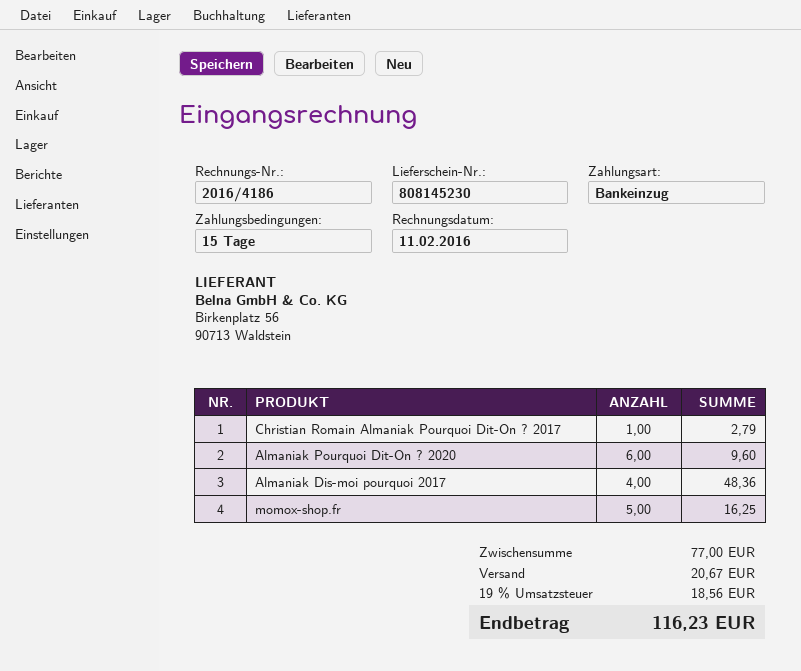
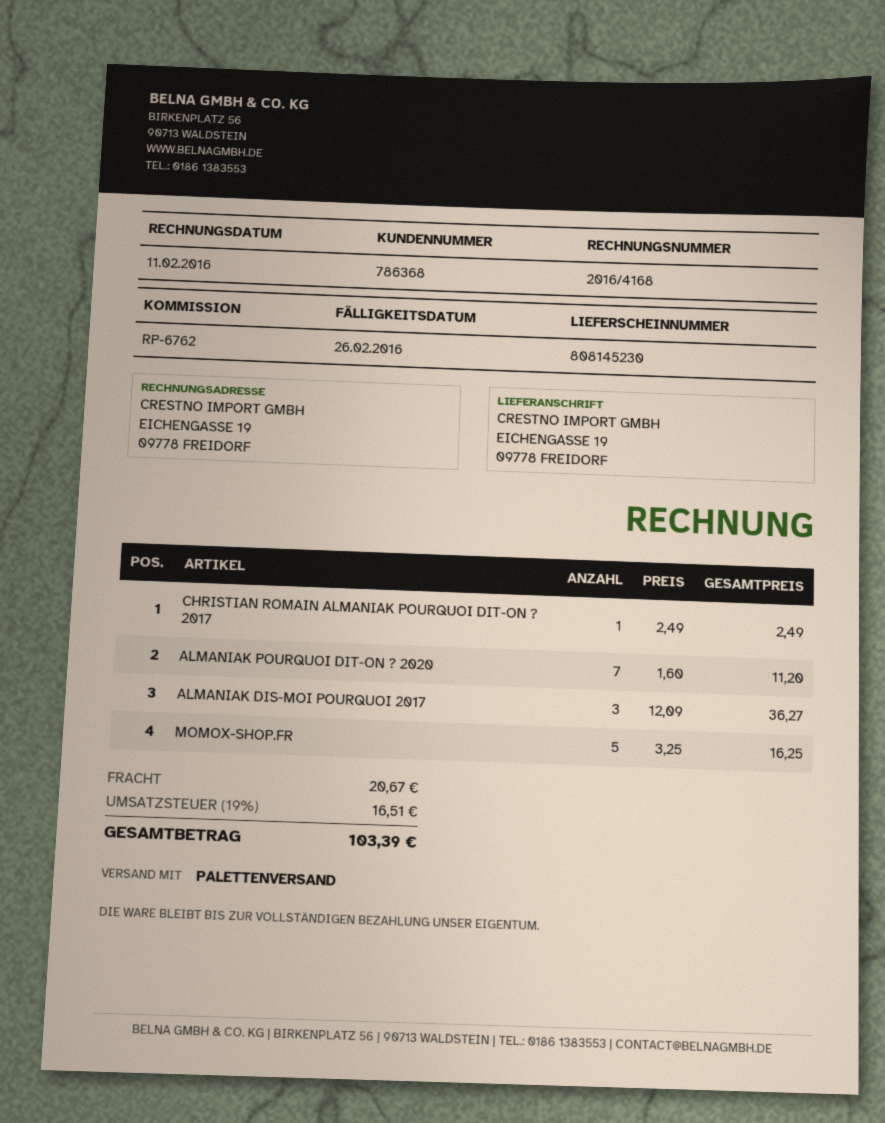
invoice number: 2016/4186 -> 2016/4168
Christian Romain Almaniak Pourquoi Dit-On ? 2017: 1 for 2.79 -> 1 for 2.49
Almaniak Pourquoi Dit-On ? 2020: 6 for 9.60 -> 7 for 11.20
Almaniak Dis-moi pourquoi 2017: 4 for 48.36 -> 3 for 36.27
tax: 19% = 18.56 -> 19% = 16.51
total: 116.23 -> 103.39

